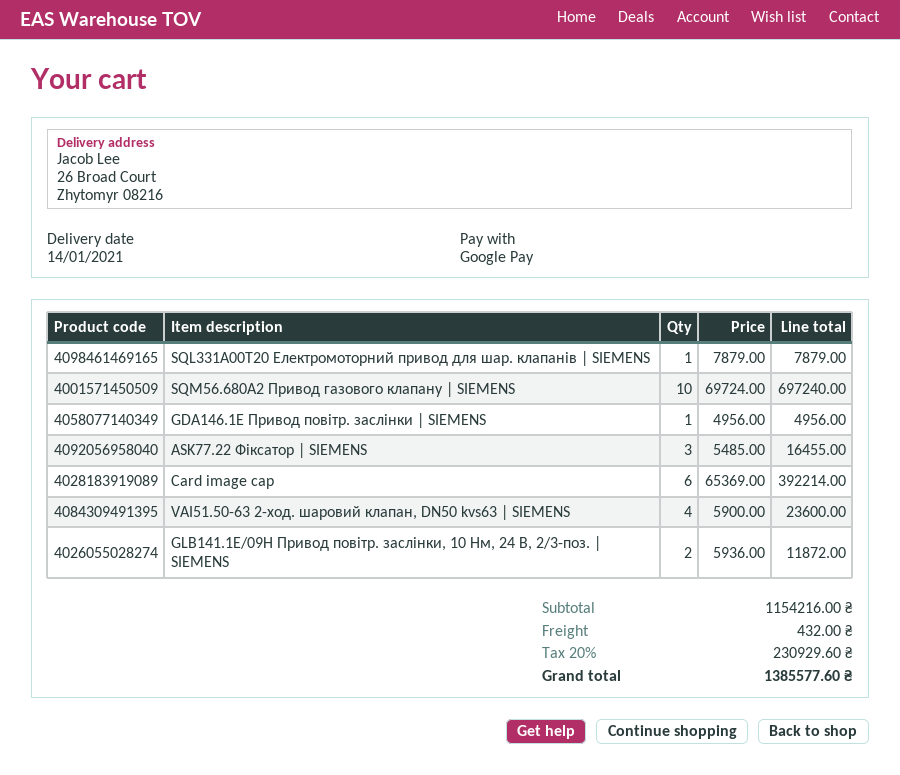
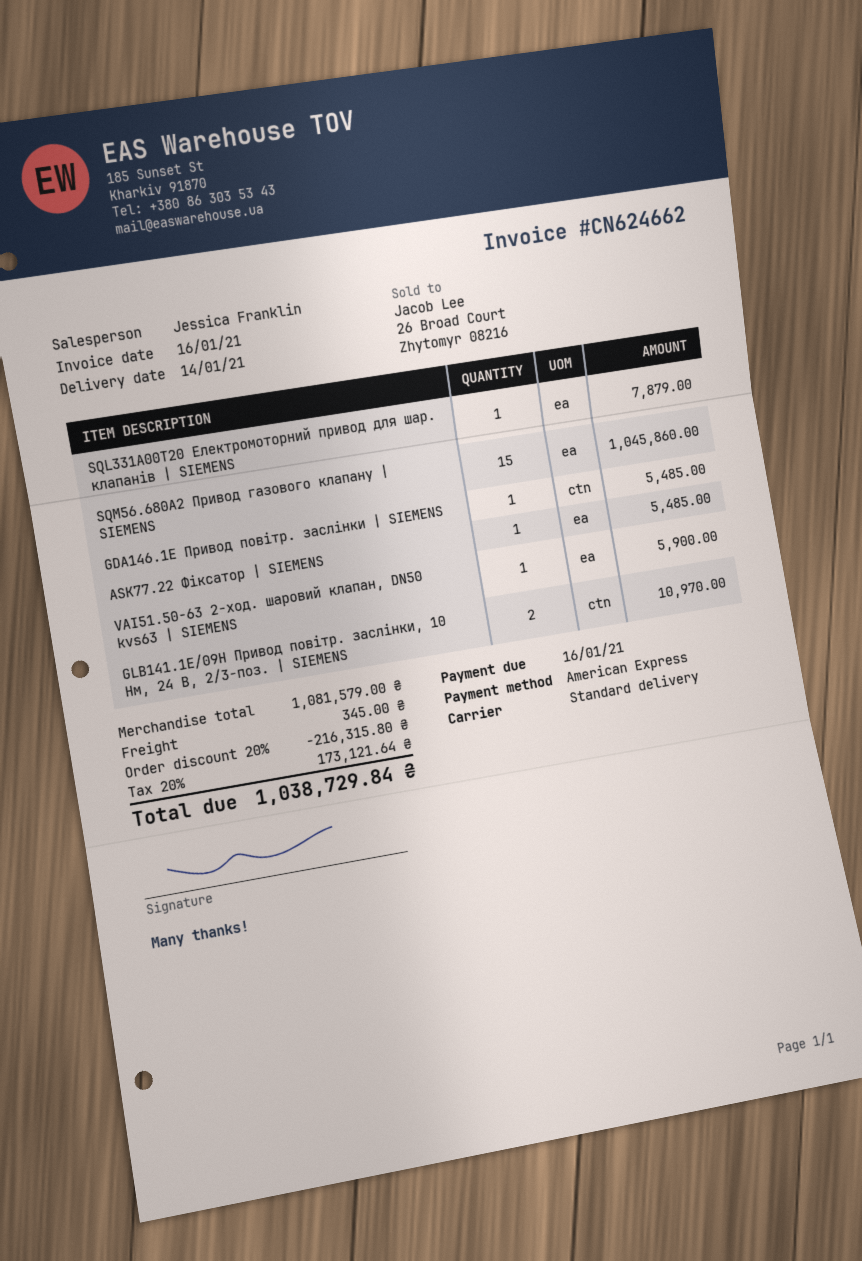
payment method: Google Pay -> American Express
SQM56.680A2 Привод газового клапану | SIEMENS: 10 for 697240.00 -> 15 for 1045860.00
GDA146.1E Привод повітр. заслінки | SIEMENS: 1 for 4956.00 -> 1 for 5485.00
ASK77.22 Фіксатор | SIEMENS: 3 for 16455.00 -> 1 for 5485.00
Card image cap: 6 for 392214.00 -> none
VAI51.50-63 2-ход. шаровий клапан, DN50 kvs63 | SIEMENS: 4 for 23600.00 -> 1 for 5900.00
GLB141.1E/09H Привод повітр. заслінки, 10 Нм, 24 В, 2/3-поз. | SIEMENS: 2 for 11872.00 -> 2 for 10970.00
subtotal: 1154216.00 -> 1081579.00
discount: none -> 20% = 216315.80
shipping: 432.00 -> 345.00
tax: 20% = 230929.60 -> 20% = 173121.64
total: 1385577.60 -> 1038729.84

